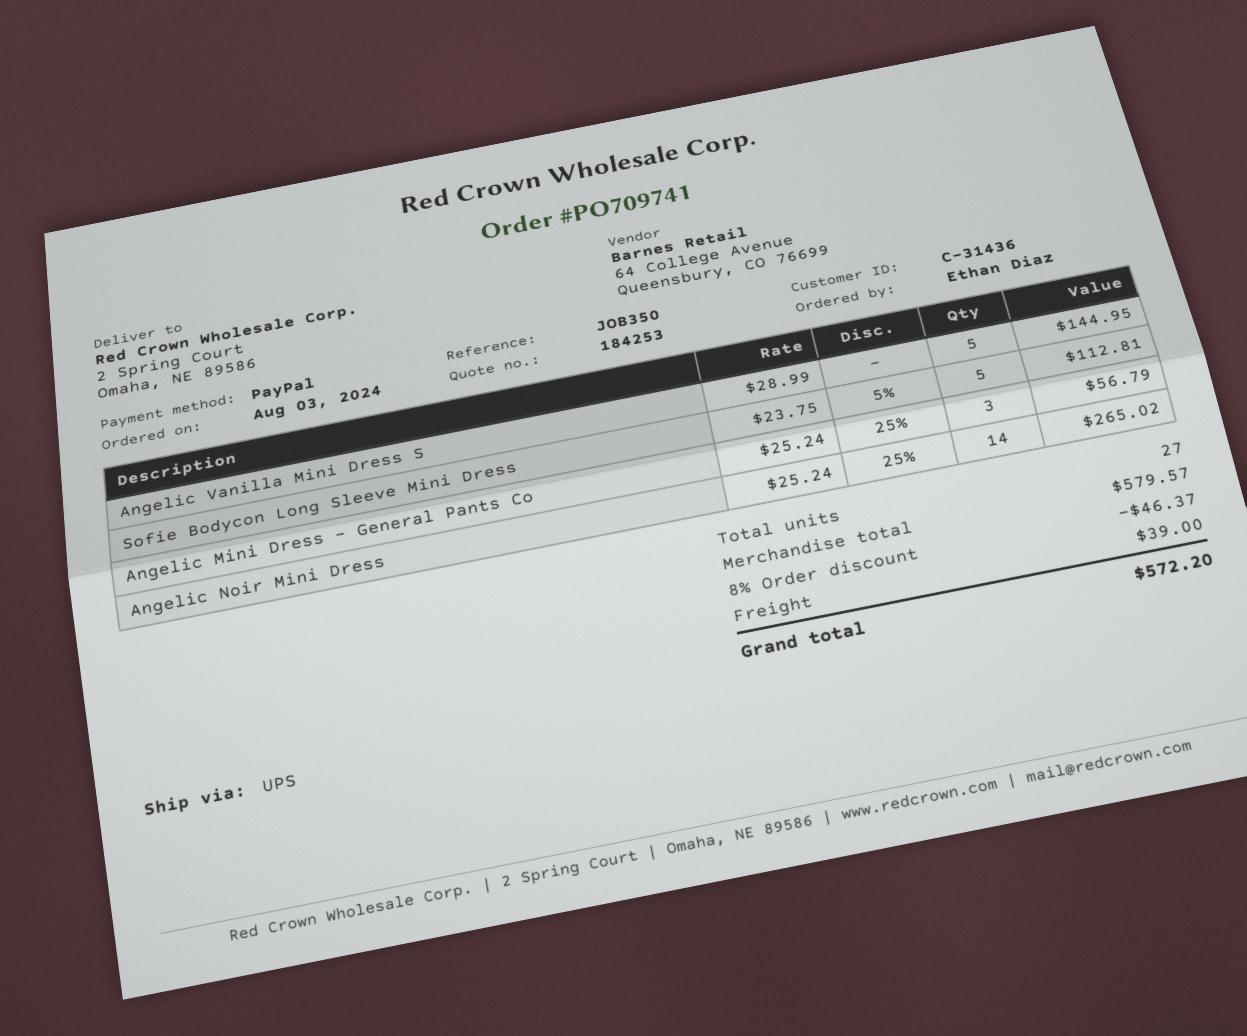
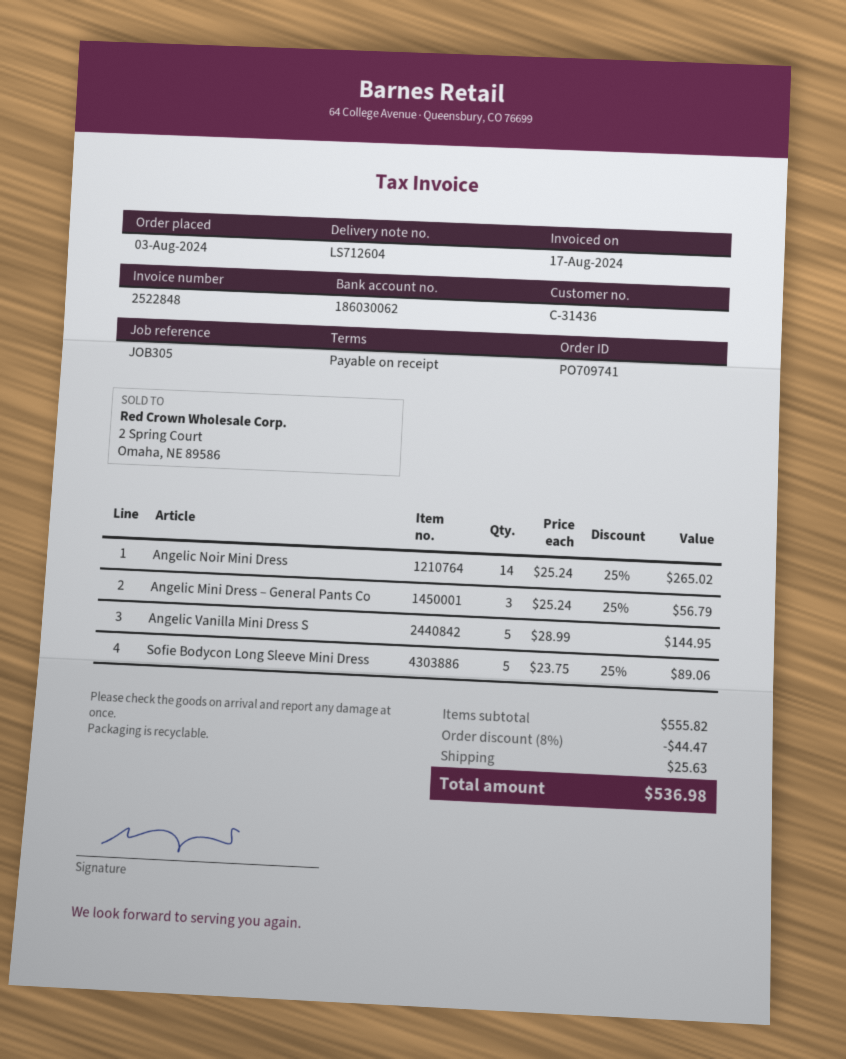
reference: JOB350 -> JOB305
Sofie Bodycon Long Sleeve Mini Dress: 5 x 23.75 - 5% = 112.81 -> 5 x 23.75 - 25% = 89.06
subtotal: 579.57 -> 555.82
discount: 8% = 46.37 -> 8% = 44.47
shipping: 39.00 -> 25.63
total: 572.20 -> 536.98

